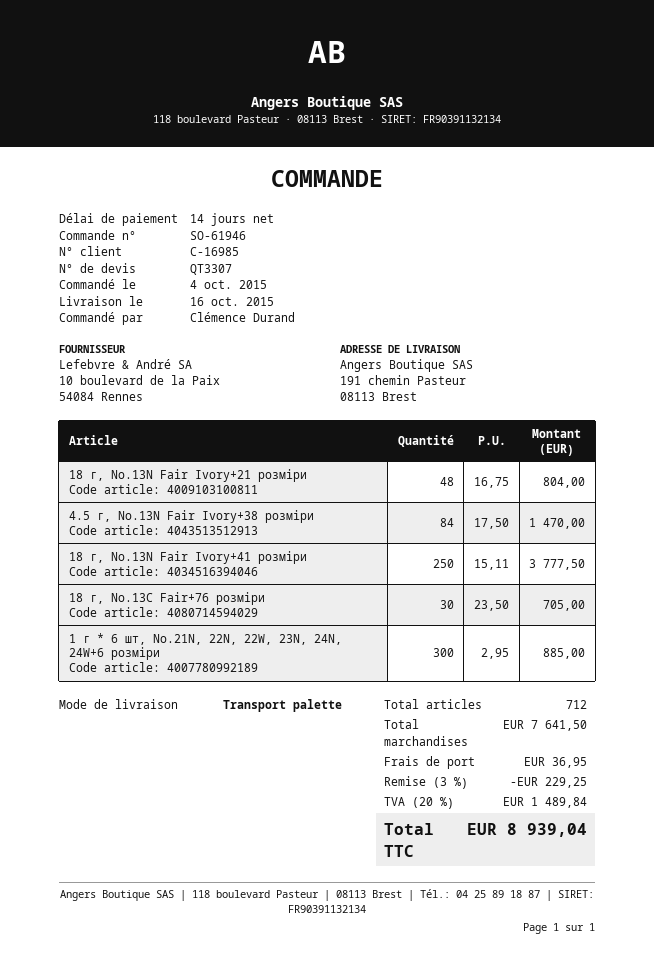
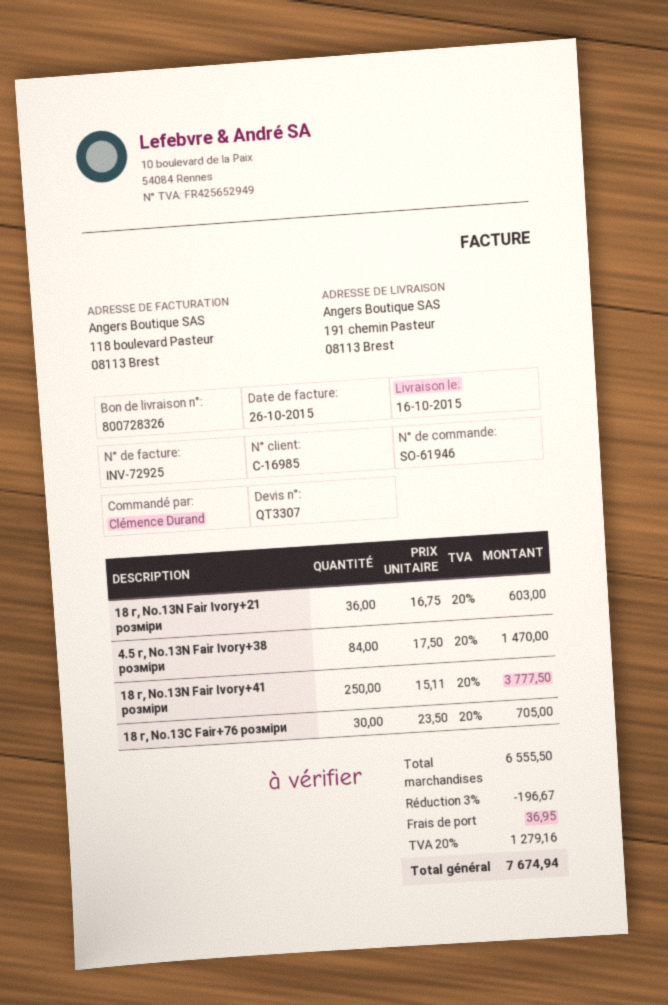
18 г, No.13N Fair Ivory+21 розміри: 48 x 16.75 = 804.00 -> 36 x 16.75 = 603.00
1 г * 6 шт, No.21N, 22N, 22W, 23N, 24N, 24W+6 розміри: 300 x 2.95 = 885.00 -> none
subtotal: 7641.50 -> 6555.50
discount: 3% = 229.25 -> 3% = 196.67
tax: 20% = 1489.84 -> 20% = 1279.16
total: 8939.04 -> 7674.94

